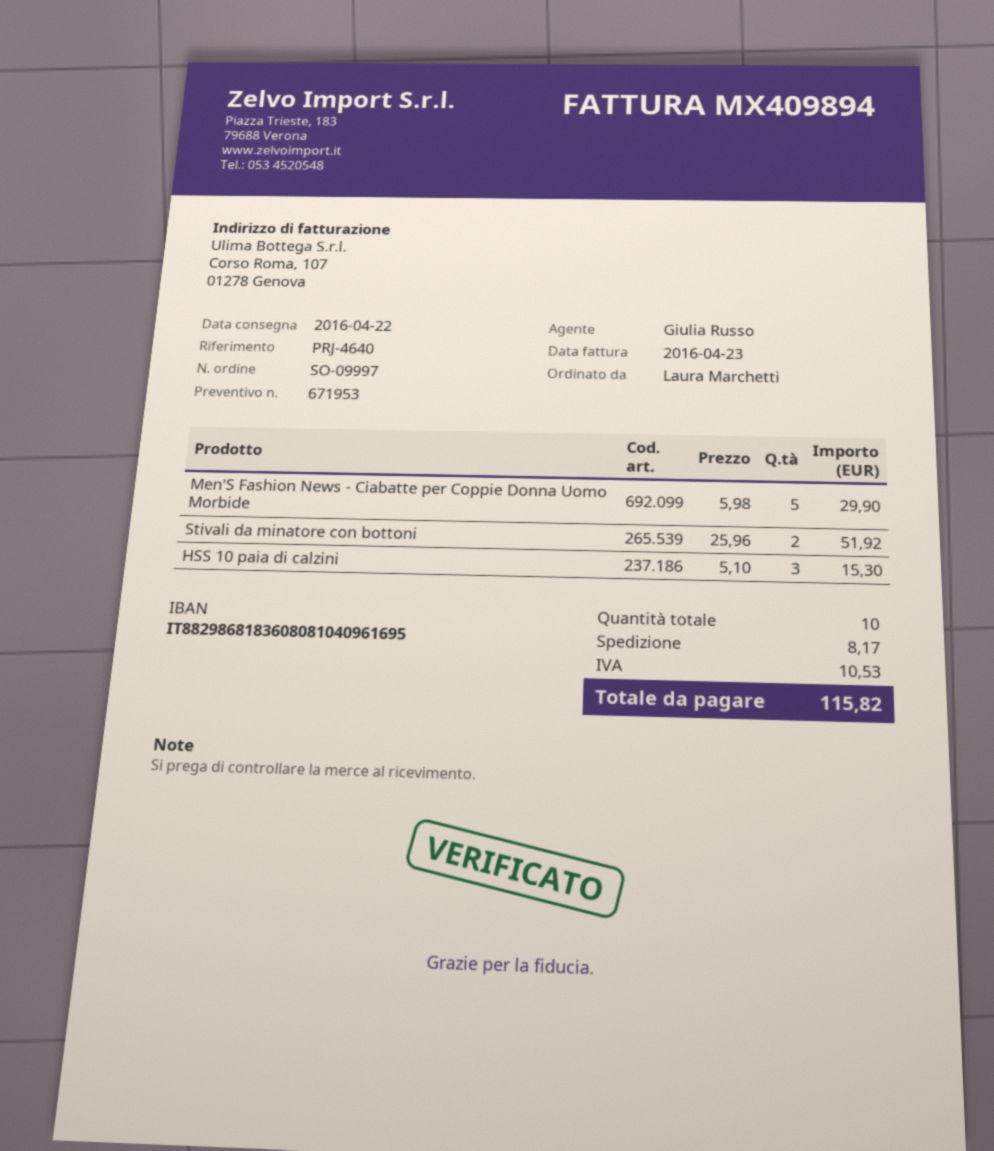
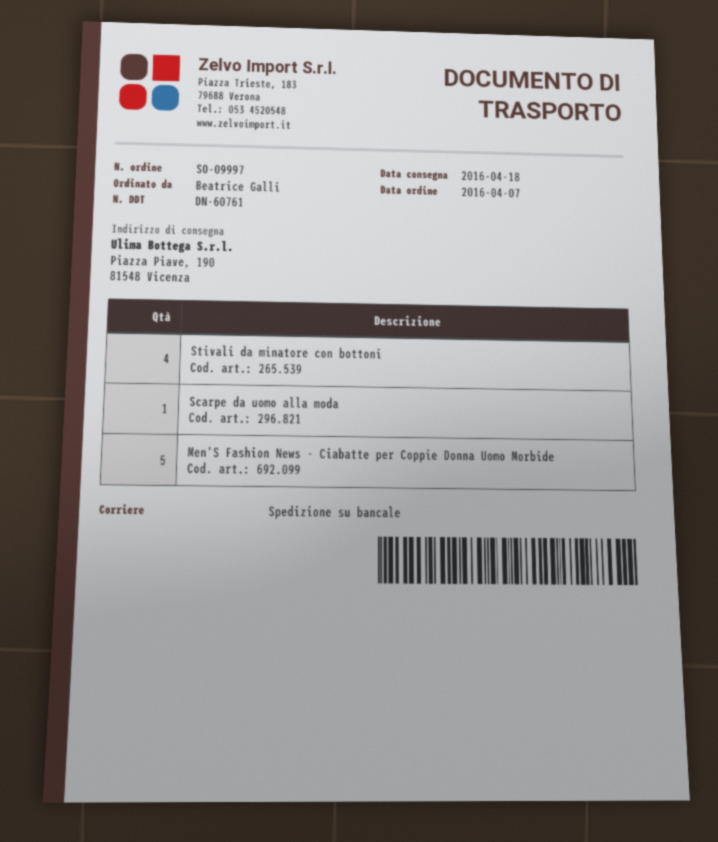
delivery date: 2016-04-22 -> 2016-04-18
ordered by: Laura Marchetti -> Beatrice Galli
Stivali da minatore con bottoni: 2 -> 4
HSS 10 paia di calzini: 3 -> none
Scarpe da uomo alla moda: none -> 1

